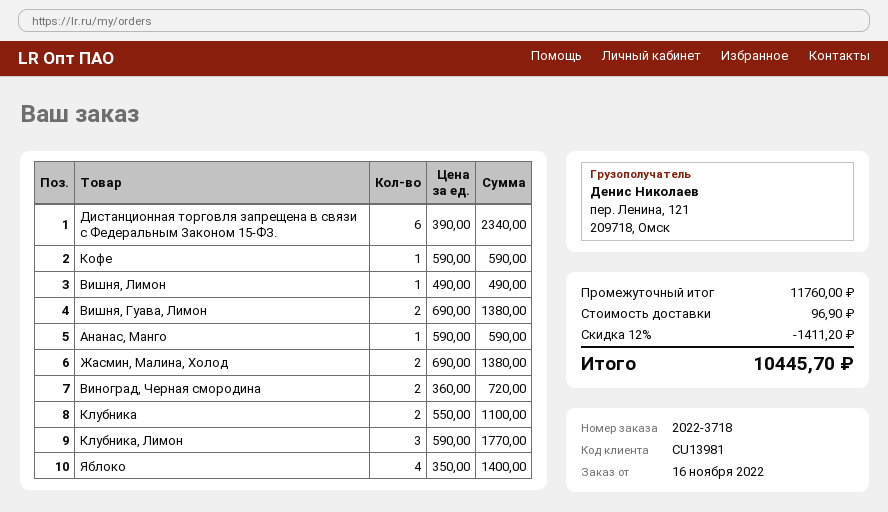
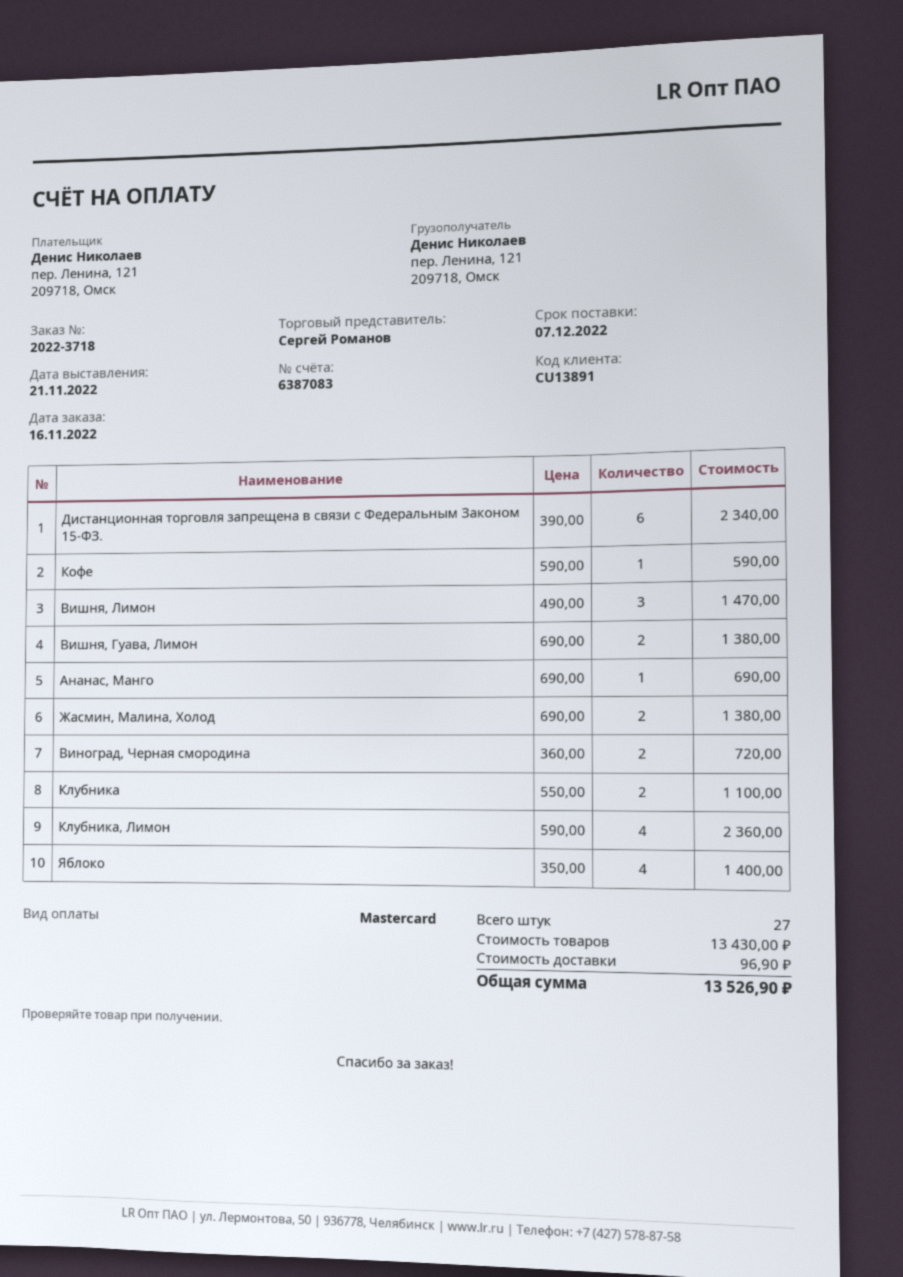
customer number: CU13981 -> CU13891
Вишня, Лимон: 1 x 490.00 = 490.00 -> 3 x 490.00 = 1470.00
Ананас, Манго: 1 x 590.00 = 590.00 -> 1 x 690.00 = 690.00
Клубника, Лимон: 3 x 590.00 = 1770.00 -> 4 x 590.00 = 2360.00
subtotal: 11760.00 -> 13430.00
discount: 12% = 1411.20 -> none
total: 10445.70 -> 13526.90

